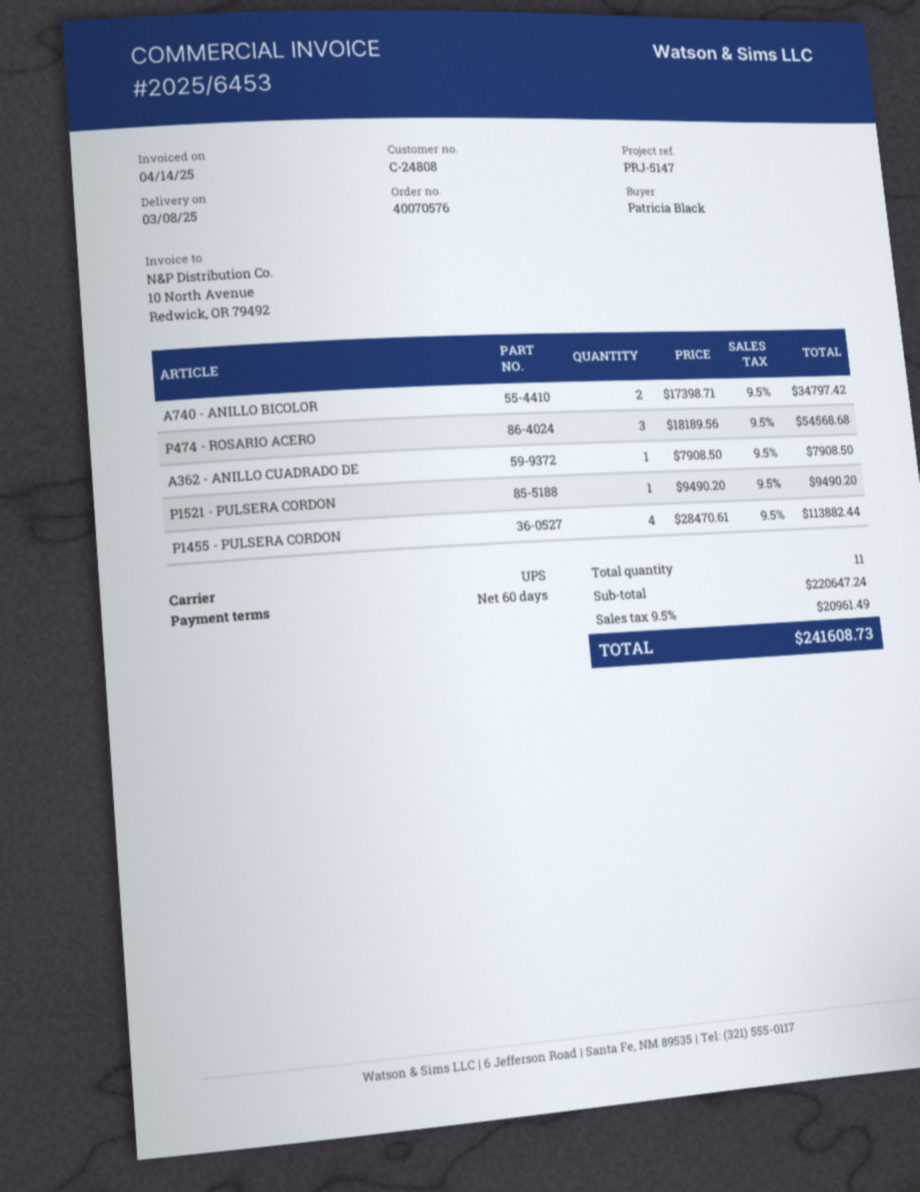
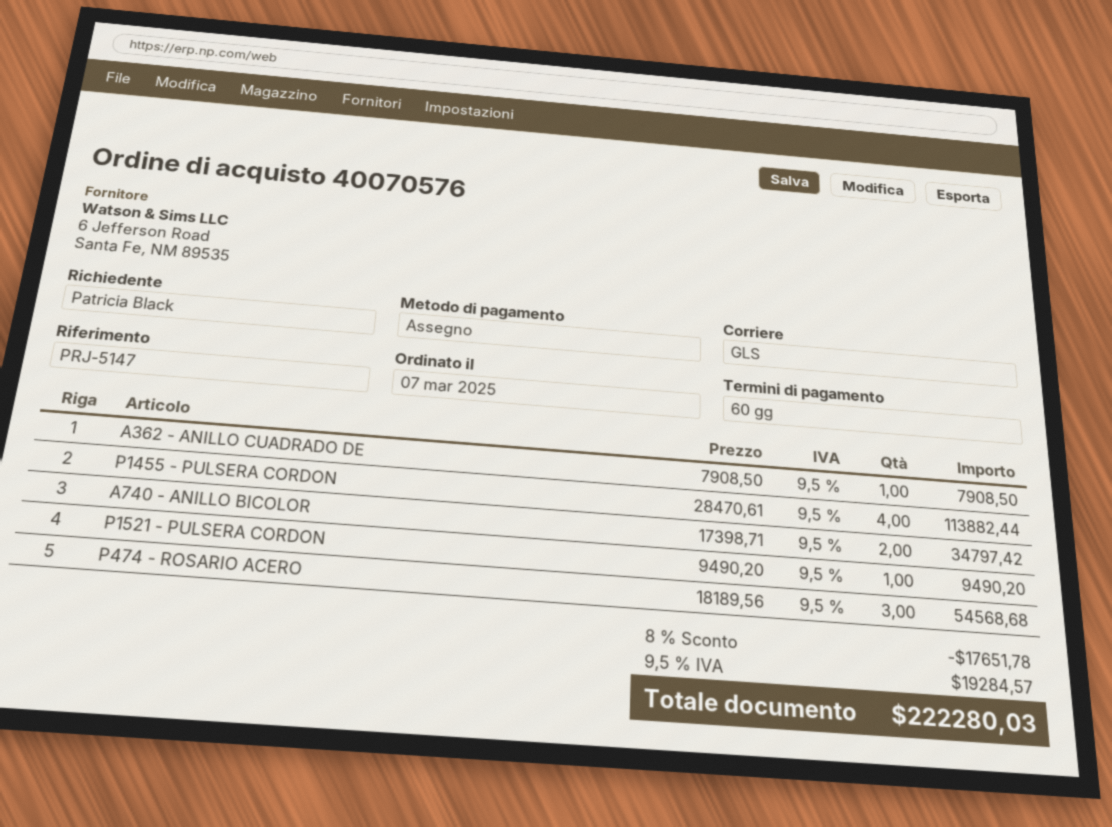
shipping method: UPS -> GLS
discount: none -> 8% = 17651.78
tax: 9.5% = 20961.49 -> 9.5% = 19284.57
total: 241608.73 -> 222280.03

